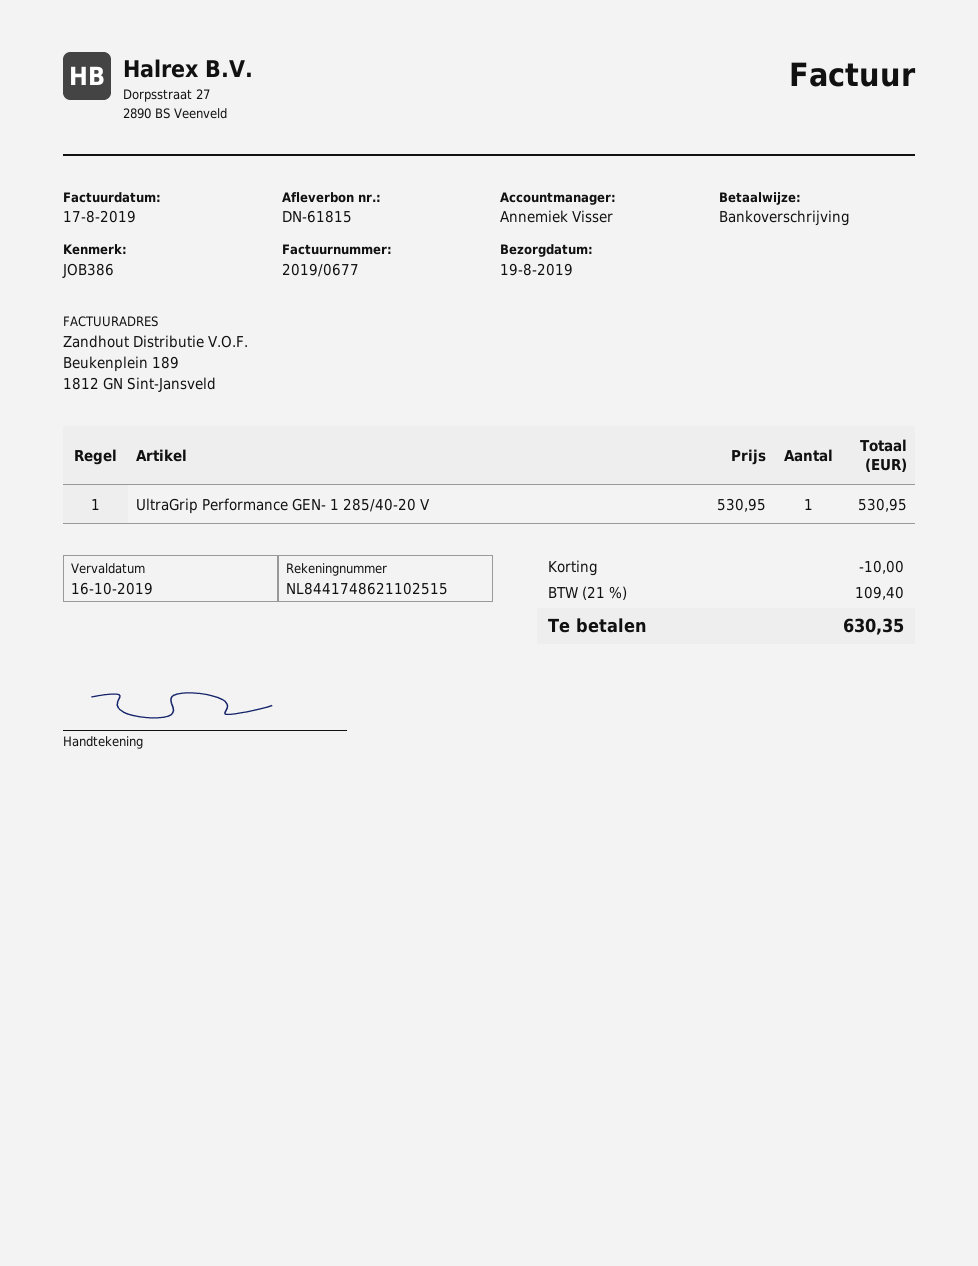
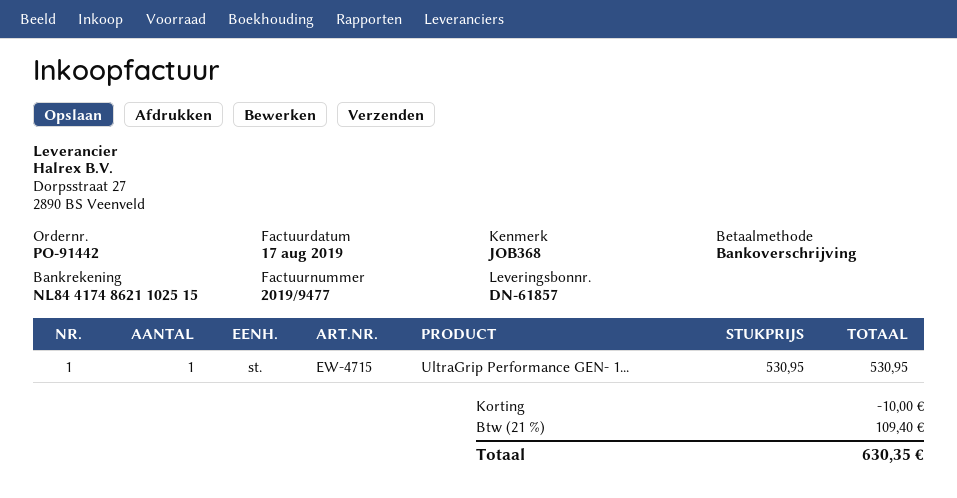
delivery note number: DN-61815 -> DN-61857
invoice number: 2019/0677 -> 2019/9477
reference: JOB386 -> JOB368

